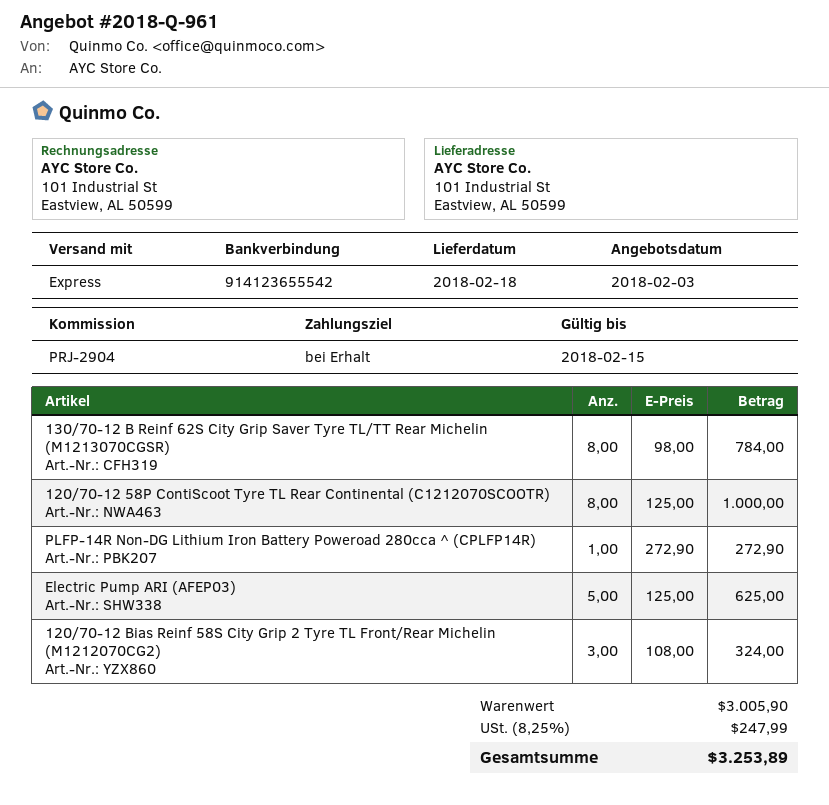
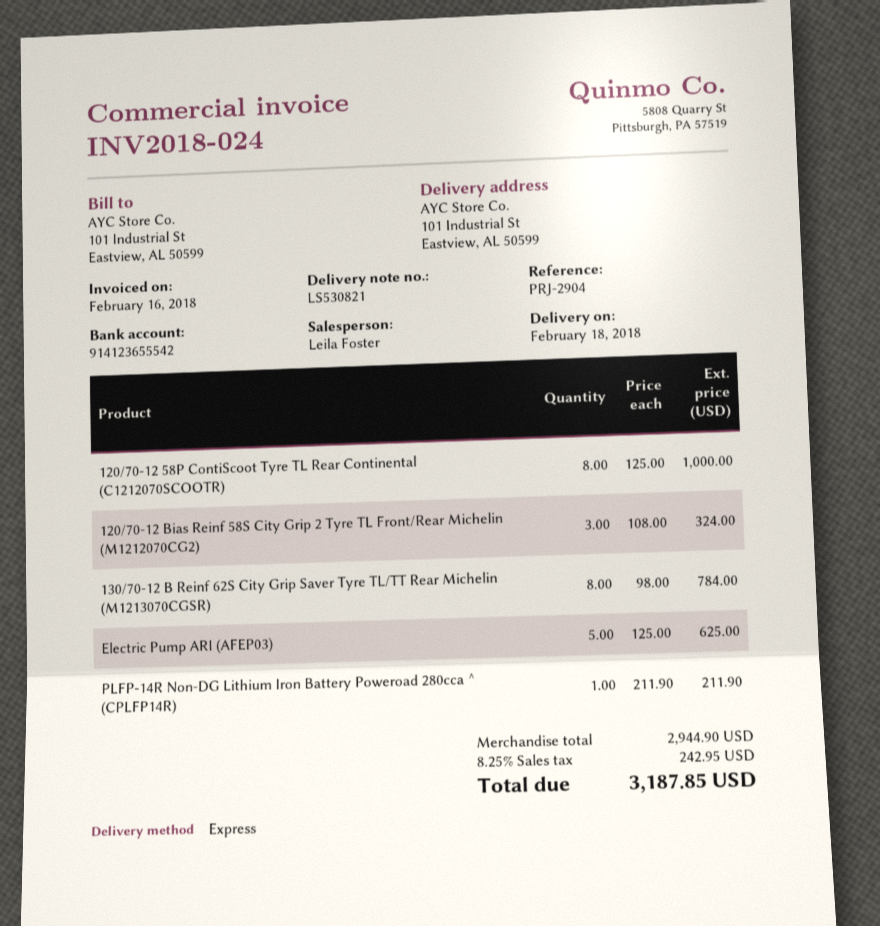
PLFP-14R Non-DG Lithium Iron Battery Poweroad 280cca ^ (CPLFP14R): 1 x 272.90 = 272.90 -> 1 x 211.90 = 211.90
subtotal: 3005.90 -> 2944.90
tax: 8.25% = 247.99 -> 8.25% = 242.95
total: 3253.89 -> 3187.85

